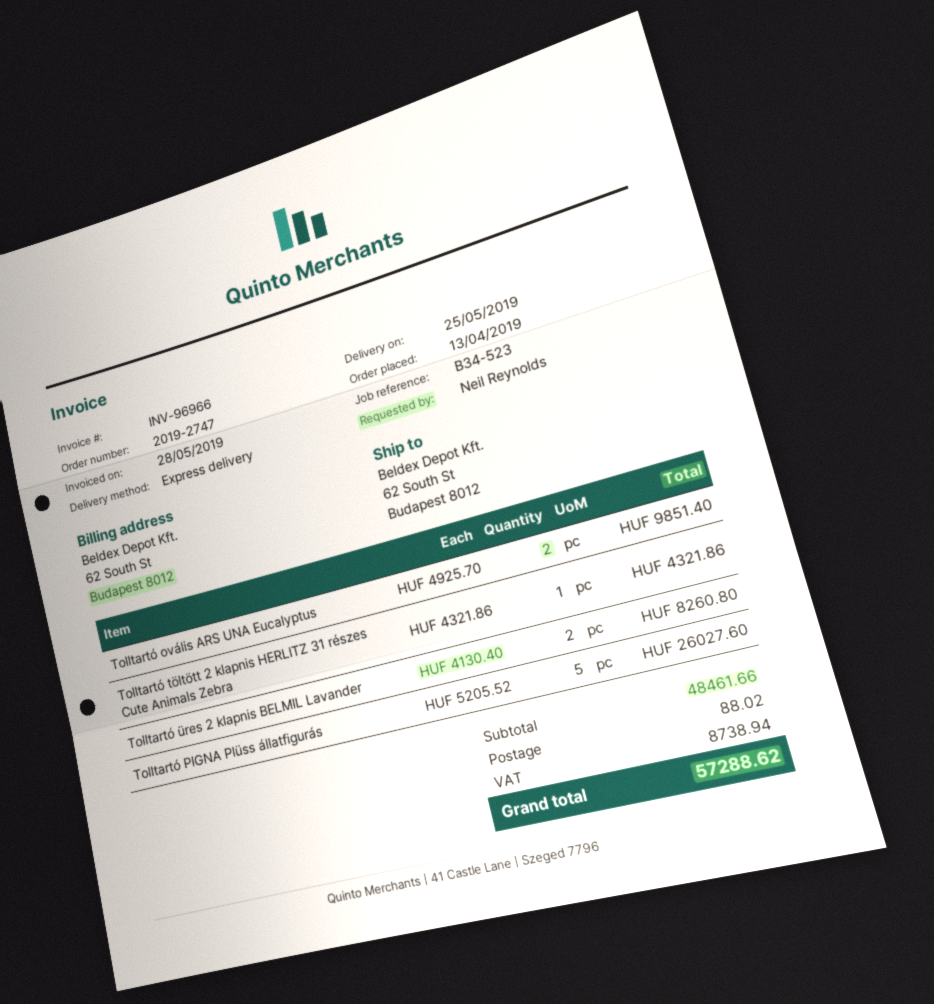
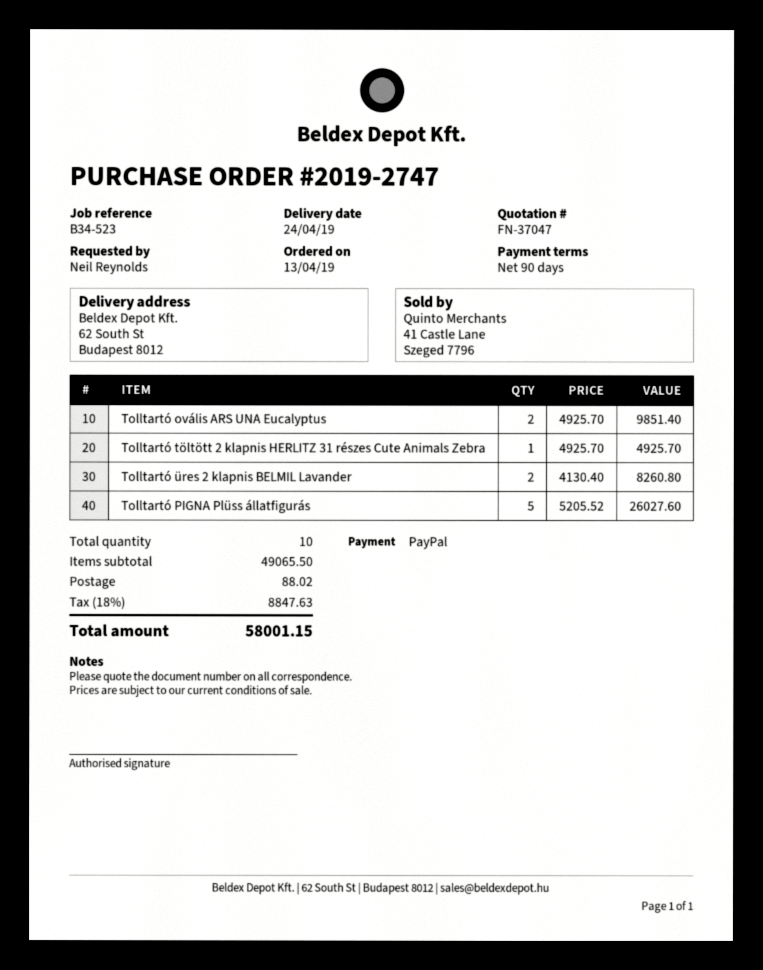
delivery date: 2019-05-25 -> 2019-04-24
Tolltartó töltött 2 klapnis HERLITZ 31 részes Cute Animals Zebra: 1 x 4321.86 = 4321.86 -> 1 x 4925.70 = 4925.70
subtotal: 48461.66 -> 49065.50
tax: 8738.94 -> 8847.63
total: 57288.62 -> 58001.15

